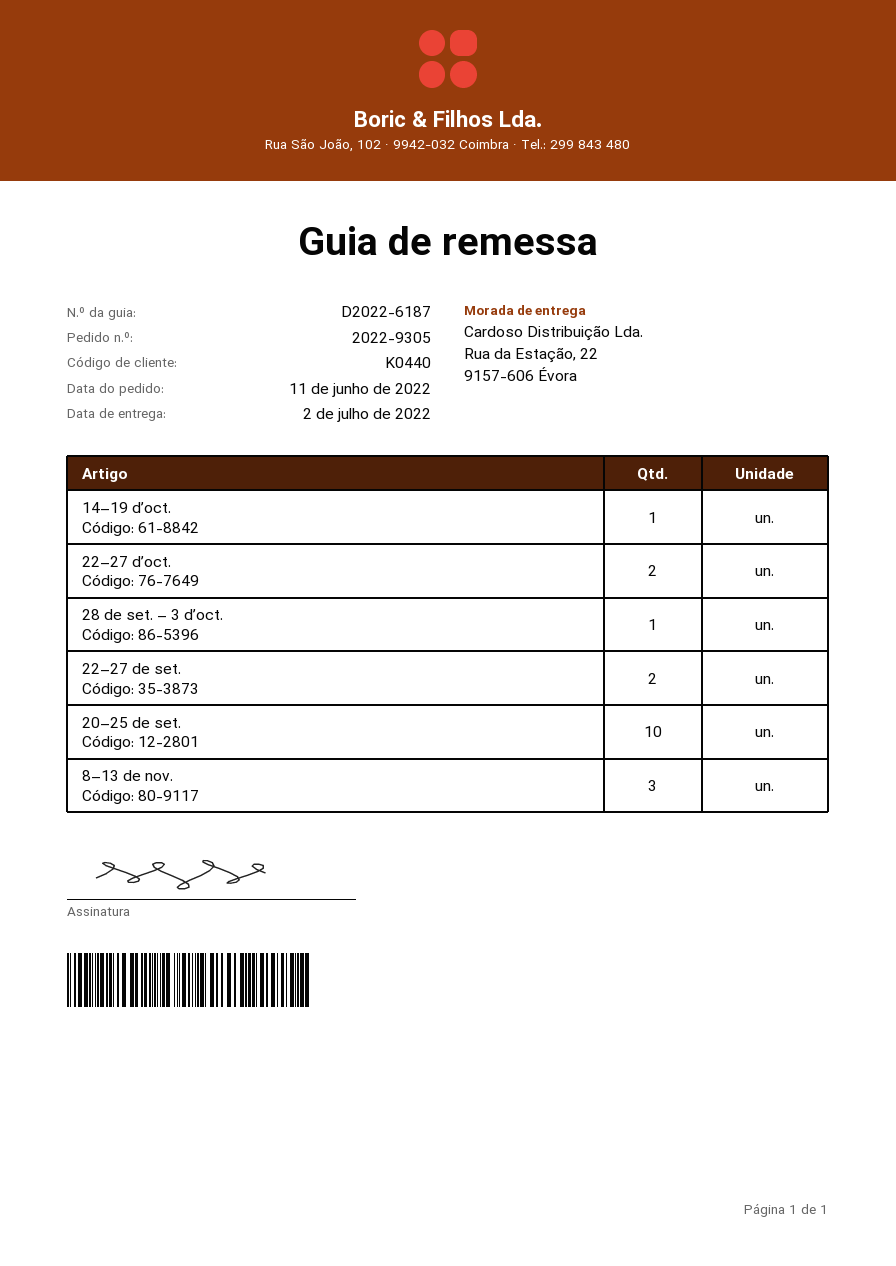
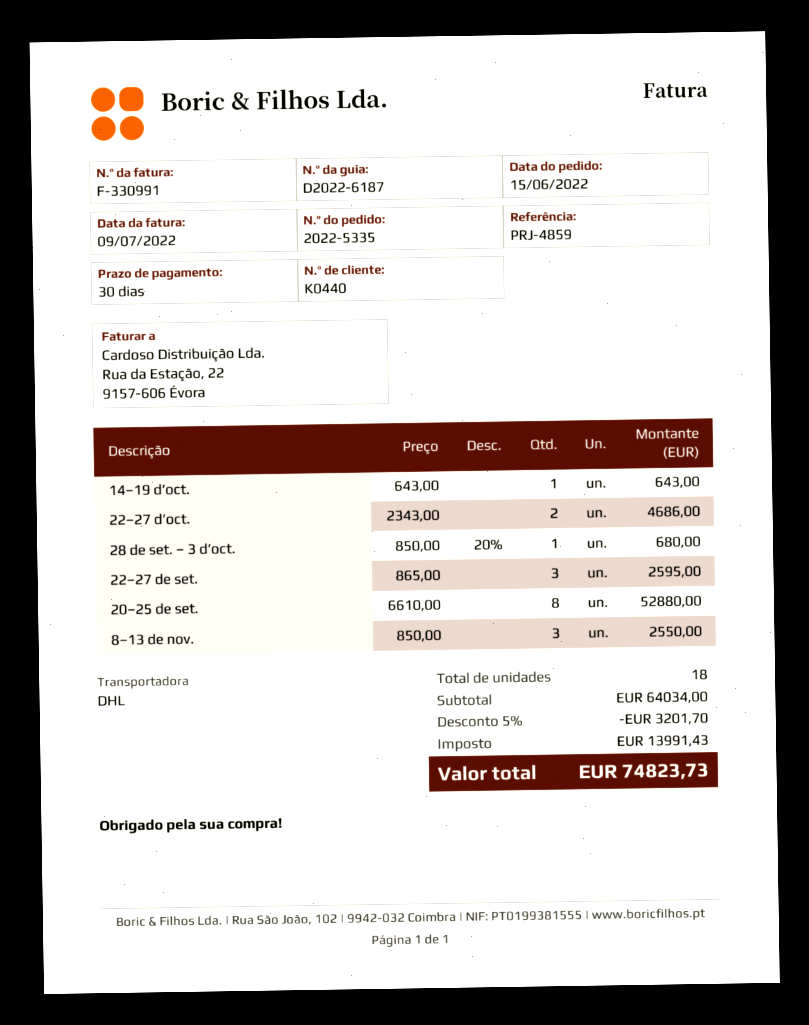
order number: 2022-9305 -> 2022-5335
order date: 2022-06-11 -> 2022-06-15
22–27 de set.: 2 -> 3
20–25 de set.: 10 -> 8

